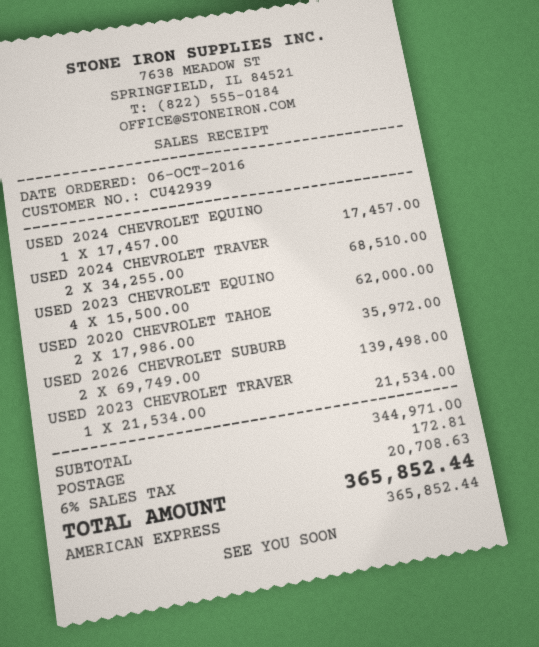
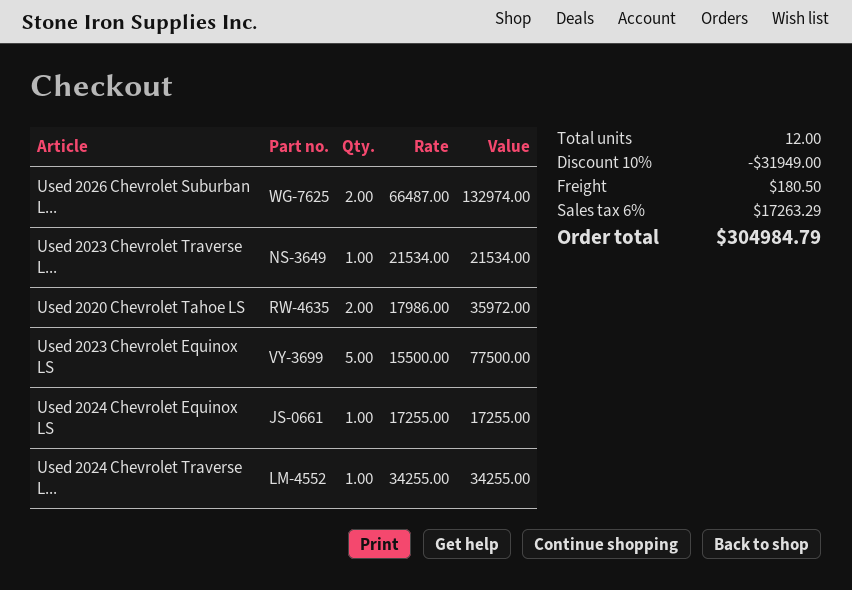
USED 2024 CHEVROLET EQUINO: 1 x 17457.00 = 17457.00 -> 1 x 17255.00 = 17255.00
USED 2024 CHEVROLET TRAVER: 2 x 34255.00 = 68510.00 -> 1 x 34255.00 = 34255.00
USED 2023 CHEVROLET EQUINO: 4 x 15500.00 = 62000.00 -> 5 x 15500.00 = 77500.00
USED 2026 CHEVROLET SUBURB: 2 x 69749.00 = 139498.00 -> 2 x 66487.00 = 132974.00
discount: none -> 10% = 31949.00
shipping: 172.81 -> 180.50
tax: 6% = 20708.63 -> 6% = 17263.29
total: 365852.44 -> 304984.79

